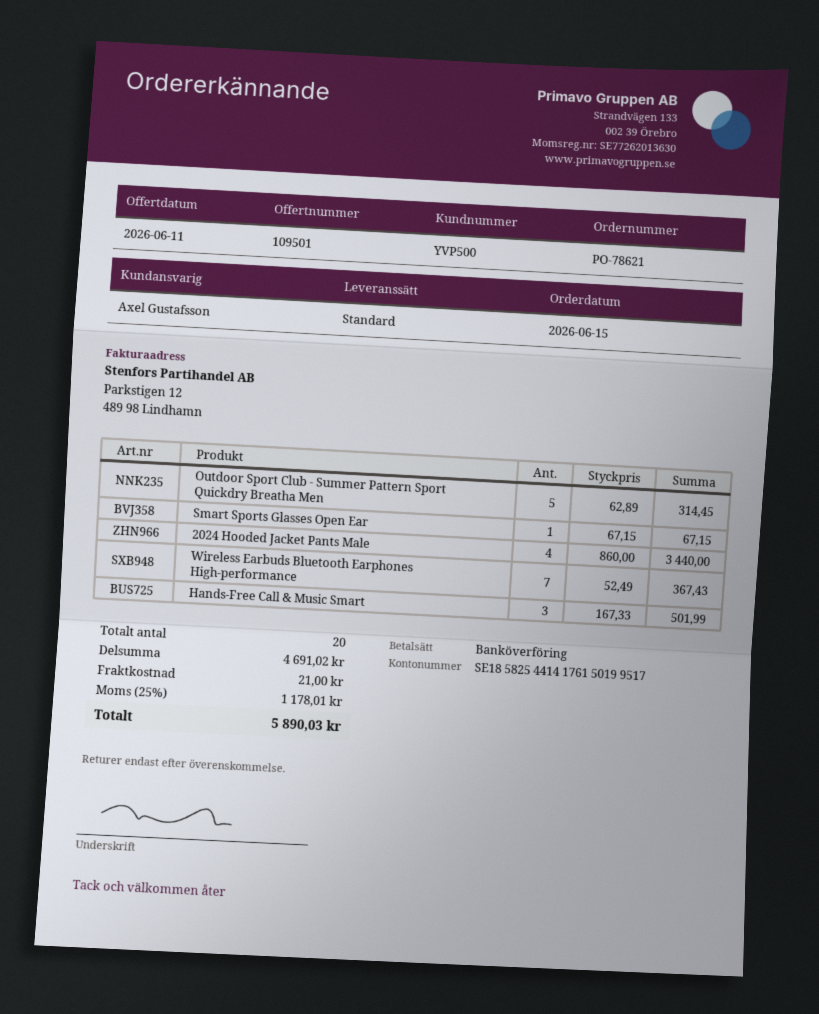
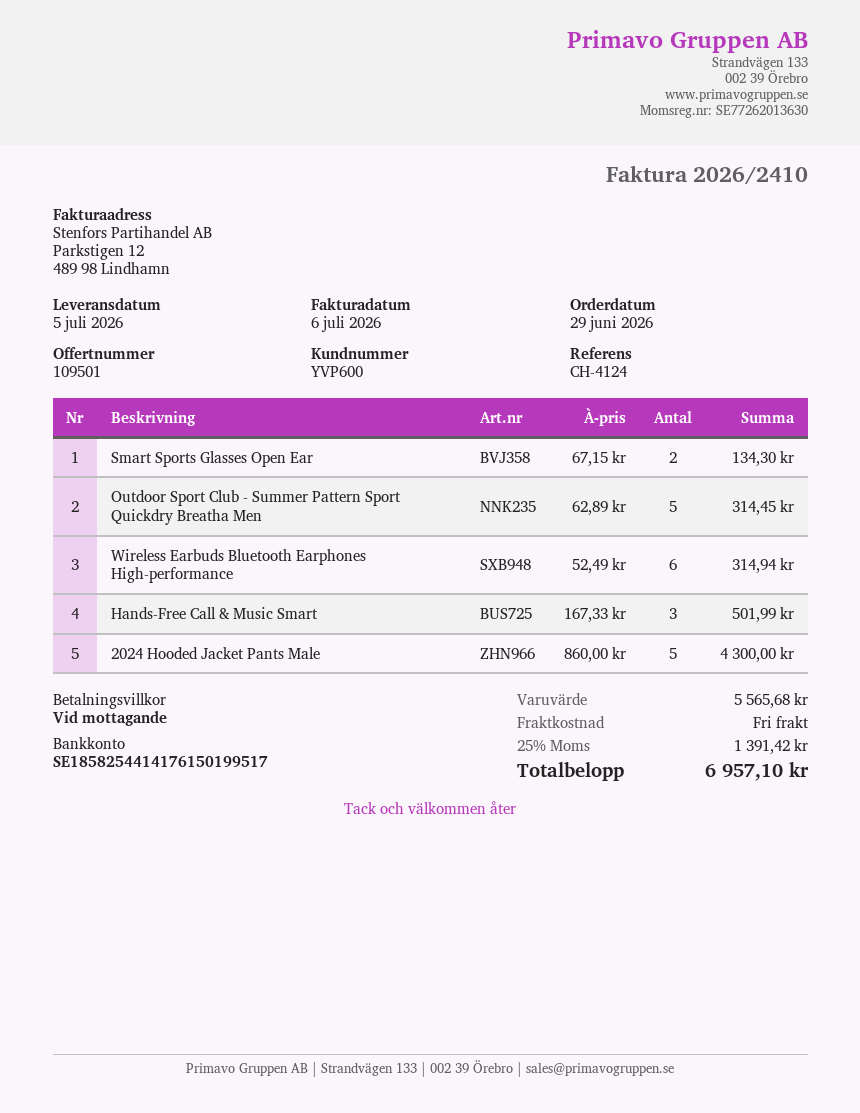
order date: 2026-06-15 -> 2026-06-29
customer number: YVP500 -> YVP600
Smart Sports Glasses Open Ear: 1 x 67.15 = 67.15 -> 2 x 67.15 = 134.30
2024 Hooded Jacket Pants Male: 4 x 860.00 = 3440.00 -> 5 x 860.00 = 4300.00
Wireless Earbuds Bluetooth Earphones High-performance: 7 x 52.49 = 367.43 -> 6 x 52.49 = 314.94
subtotal: 4691.02 -> 5565.68
shipping: 21.00 -> 0.00
tax: 25% = 1178.01 -> 25% = 1391.42
total: 5890.03 -> 6957.10

